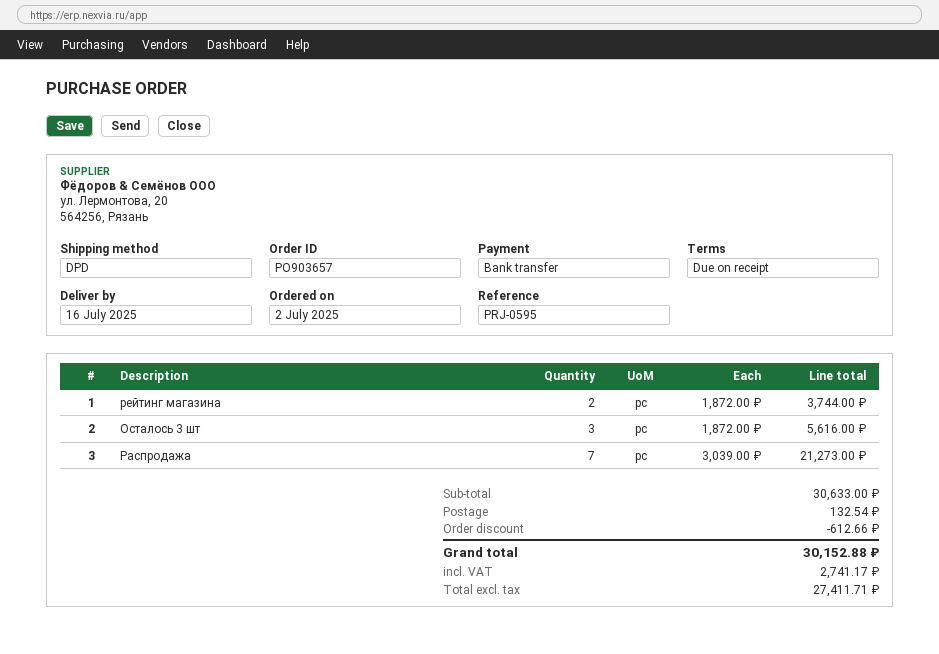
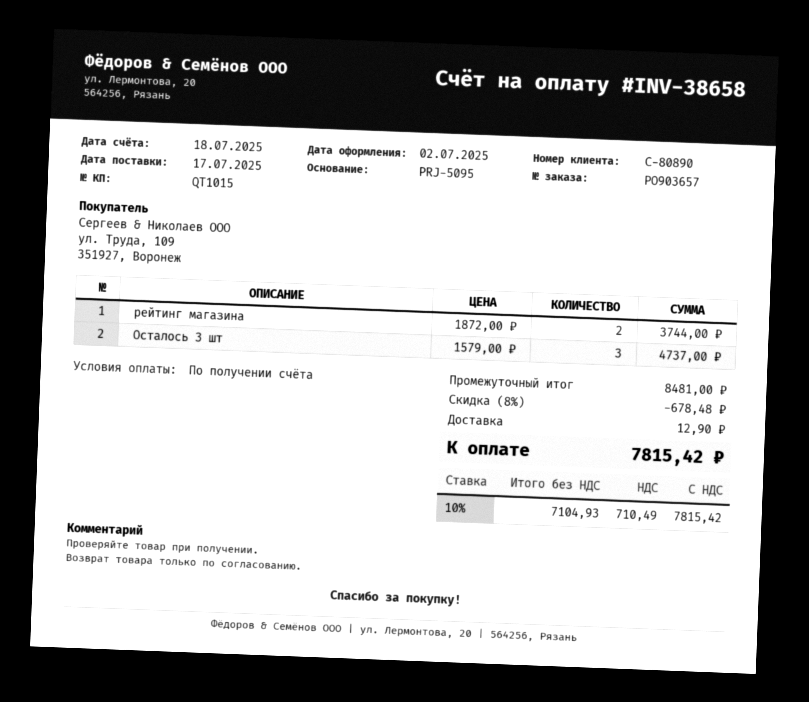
delivery date: 2025-07-16 -> 2025-07-17
reference: PRJ-0595 -> PRJ-5095
Осталось 3 шт: 3 x 1872.00 = 5616.00 -> 3 x 1579.00 = 4737.00
Распродажа: 7 x 3039.00 = 21273.00 -> none
subtotal: 30633.00 -> 8481.00
discount: 612.66 -> 678.48
shipping: 132.54 -> 12.90
net: 27411.71 -> 7104.93
tax: 2741.17 -> 710.49
total: 30152.88 -> 7815.42

